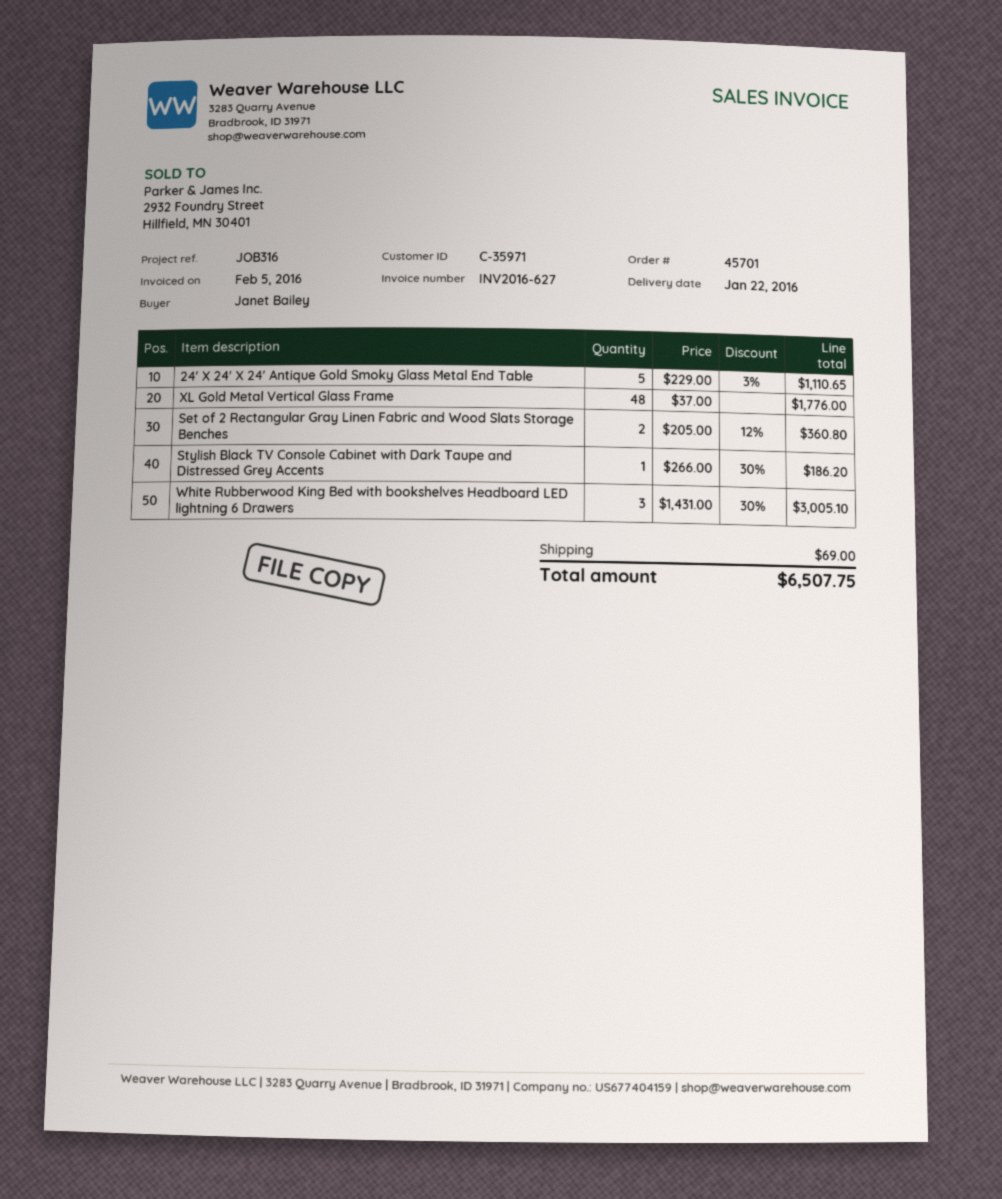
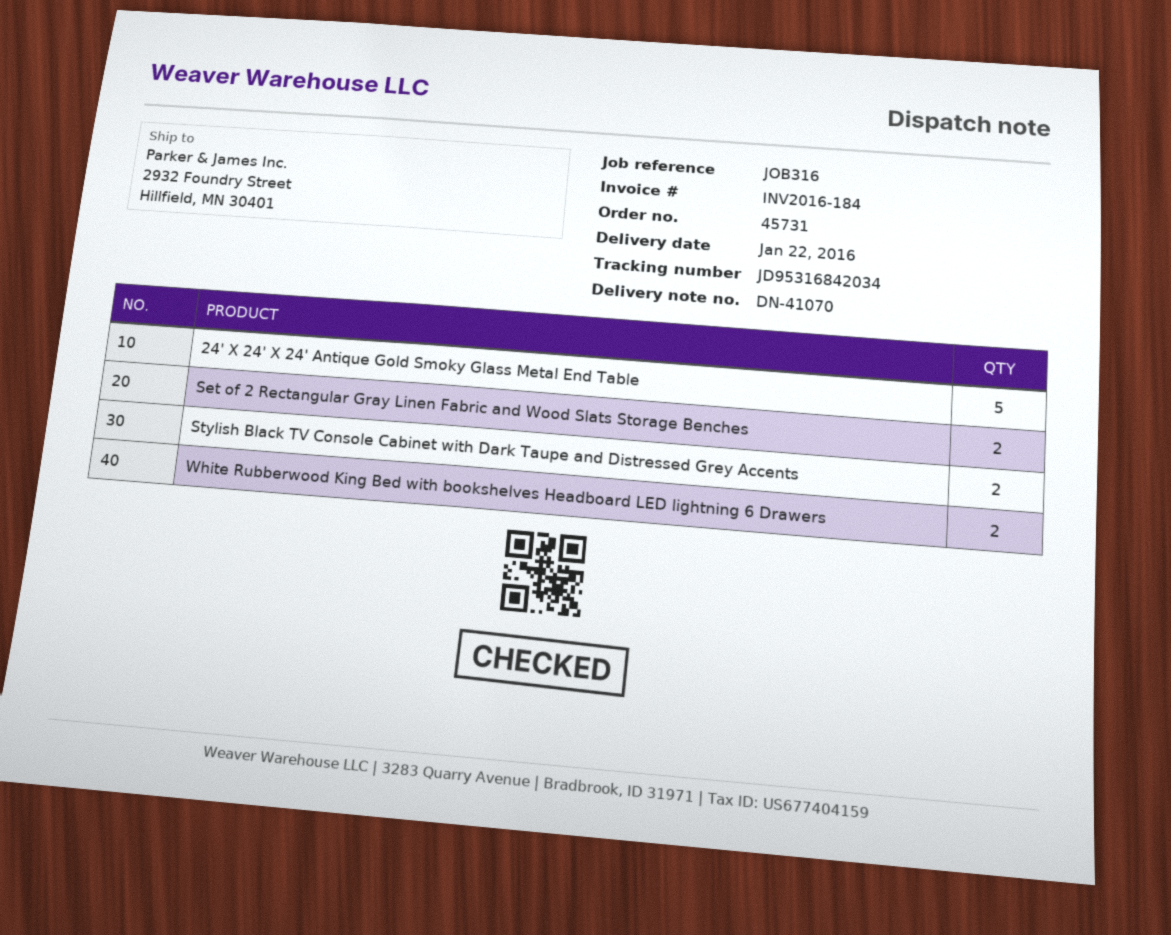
order number: 45701 -> 45731
invoice number: INV2016-627 -> INV2016-184
XL Gold Metal Vertical Glass Frame: 48 -> none
Stylish Black TV Console Cabinet with Dark Taupe and Distressed Grey Accents: 1 -> 2
White Rubberwood King Bed with bookshelves Headboard LED lightning 6 Drawers: 3 -> 2

